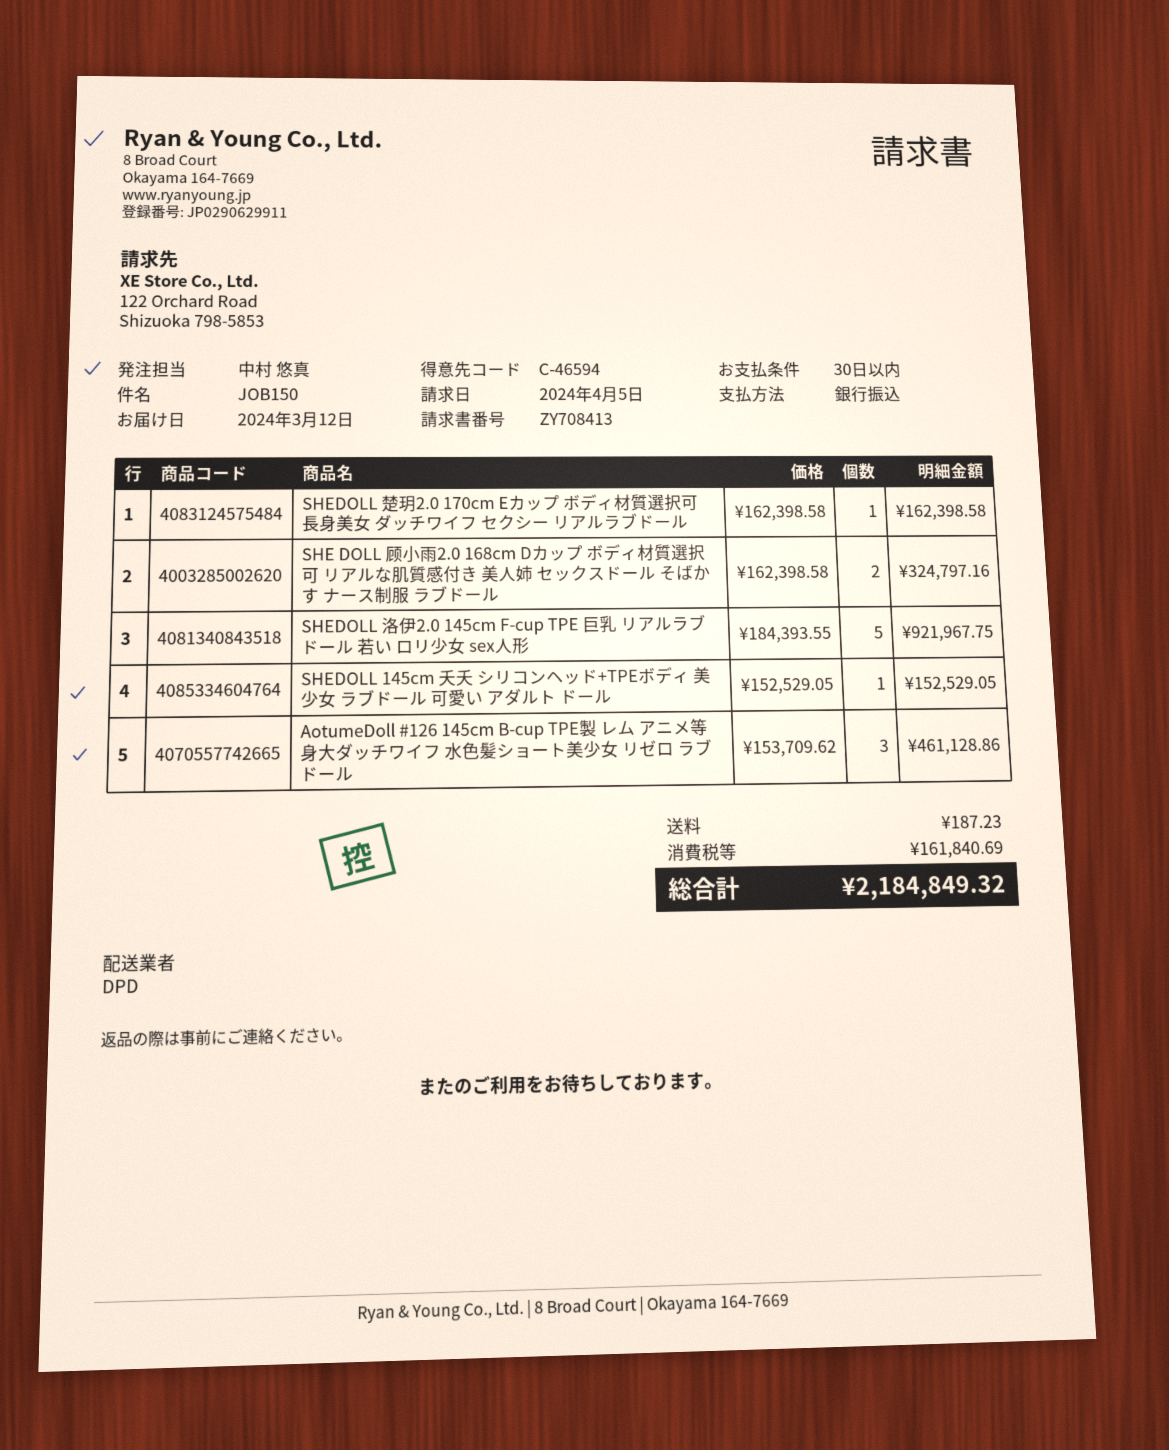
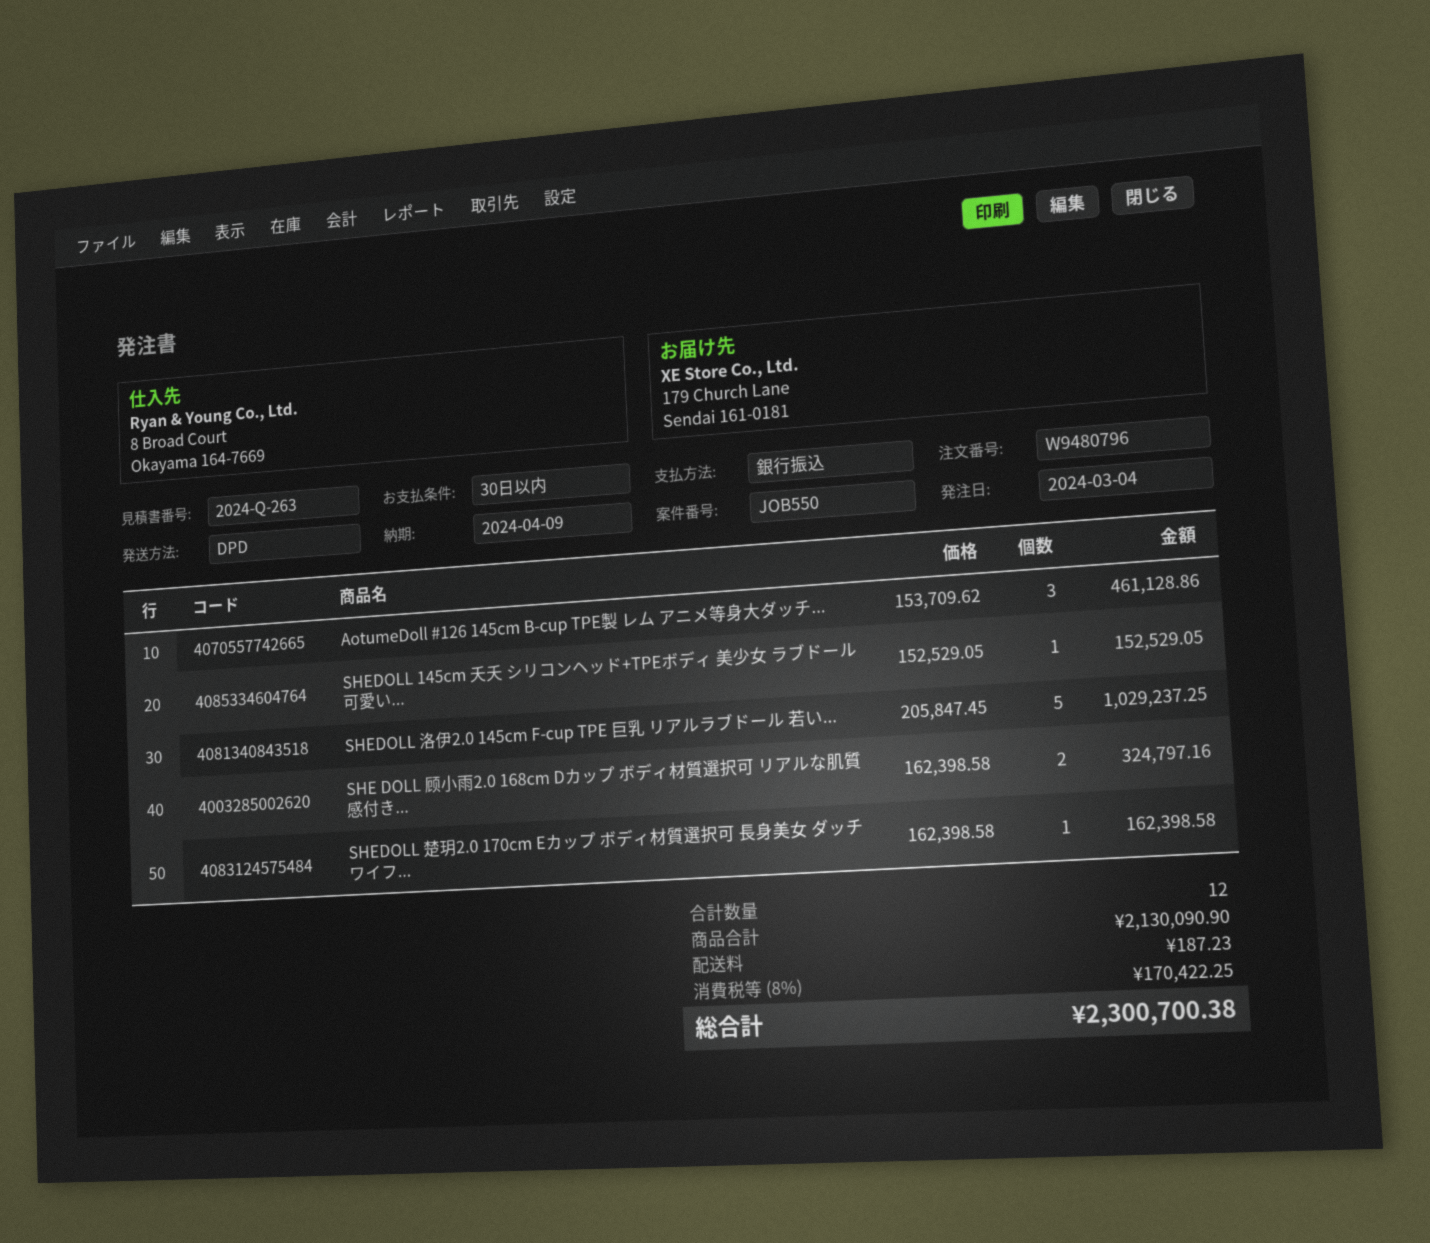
delivery date: 2024-03-12 -> 2024-04-09
reference: JOB150 -> JOB550
SHEDOLL 洛伊2.0 145cm F-cup TPE 巨乳 リアルラブドール 若い ロリ少女 sex人形: 5 x 184393.55 = 921967.75 -> 5 x 205847.45 = 1029237.25
tax: 161840.69 -> 170422.25
total: 2184849.32 -> 2300700.38

